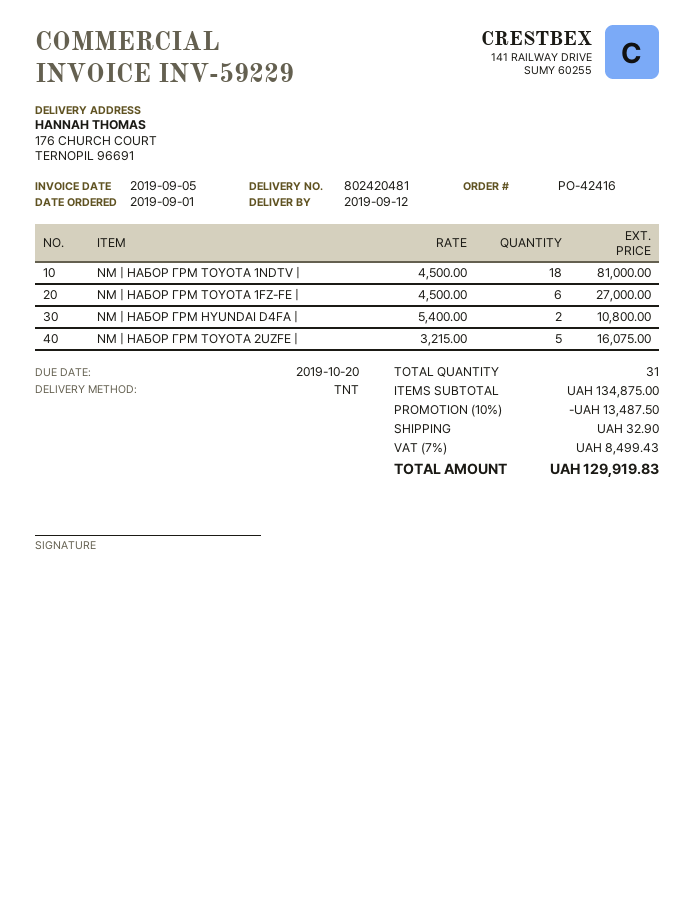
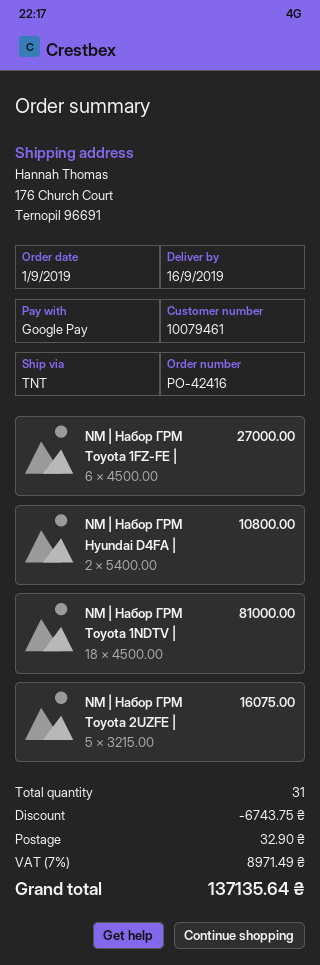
delivery date: 2019-09-12 -> 2019-09-16
discount: 13487.50 -> 6743.75
tax: 7% = 8499.43 -> 7% = 8971.49
total: 129919.83 -> 137135.64

